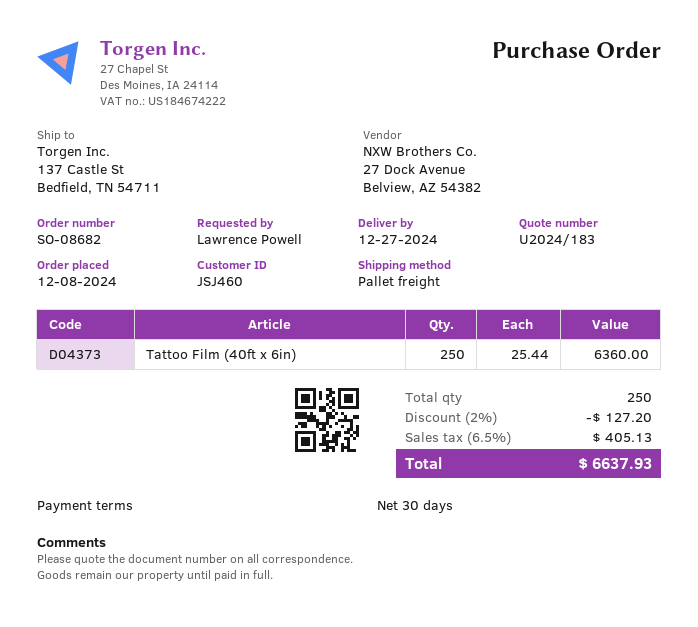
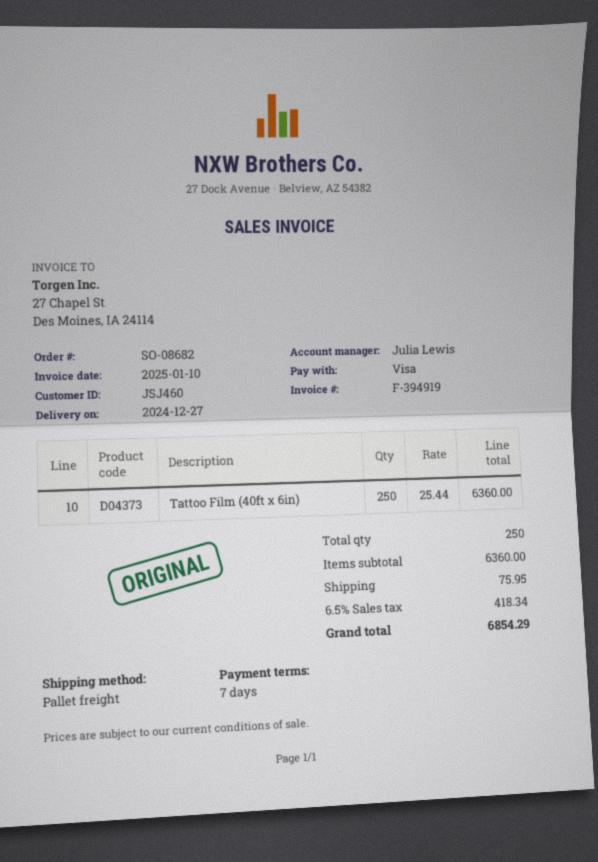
payment terms: 30 days -> 7 days
discount: 2% = 127.20 -> none
shipping: none -> 75.95
tax: 6.5% = 405.13 -> 6.5% = 418.34
total: 6637.93 -> 6854.29

